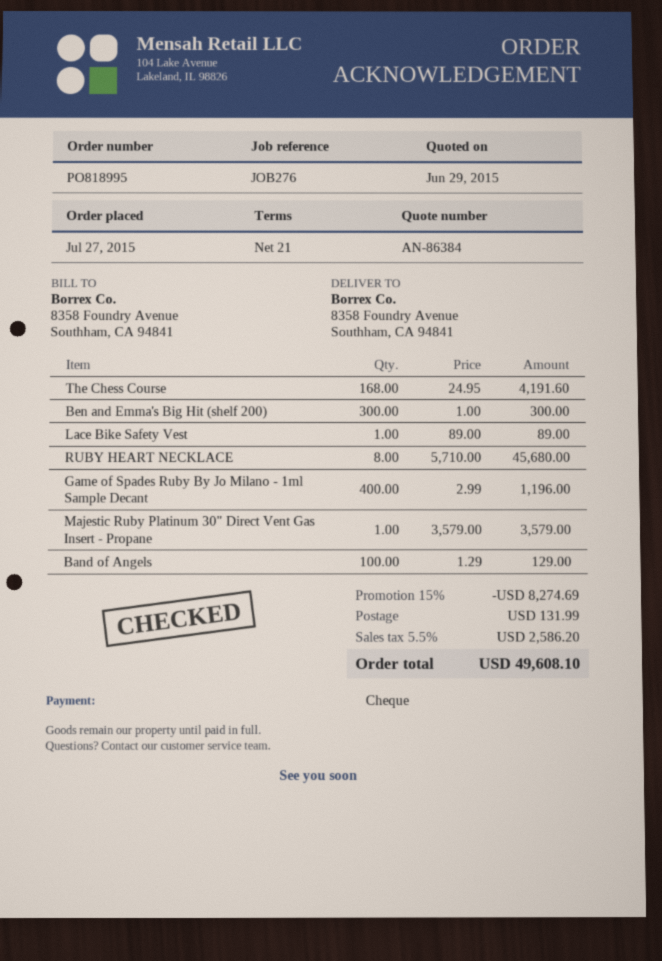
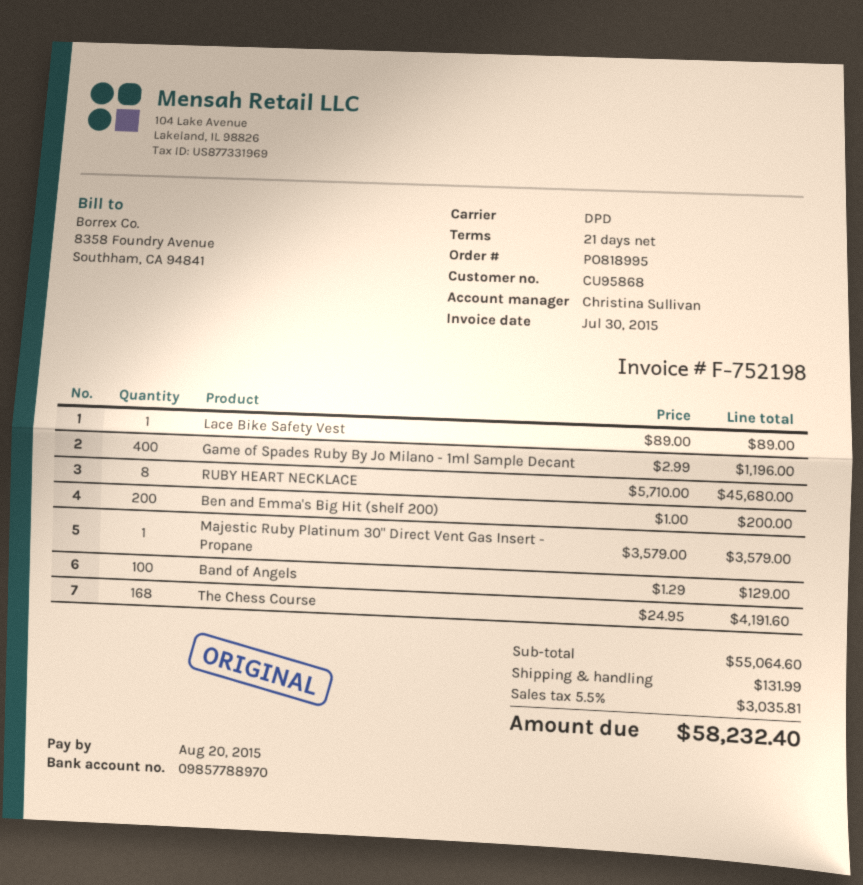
Ben and Emma's Big Hit (shelf 200): 300 x 1.00 = 300.00 -> 200 x 1.00 = 200.00
discount: 15% = 8274.69 -> none
tax: 5.5% = 2586.20 -> 5.5% = 3035.81
total: 49608.10 -> 58232.40

